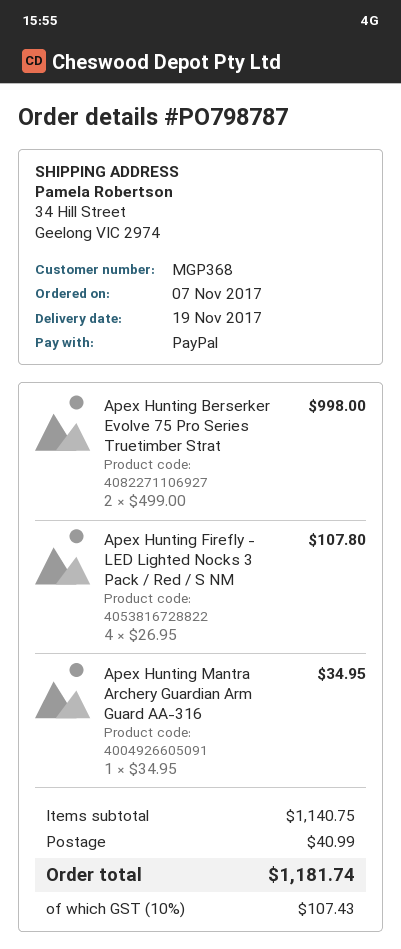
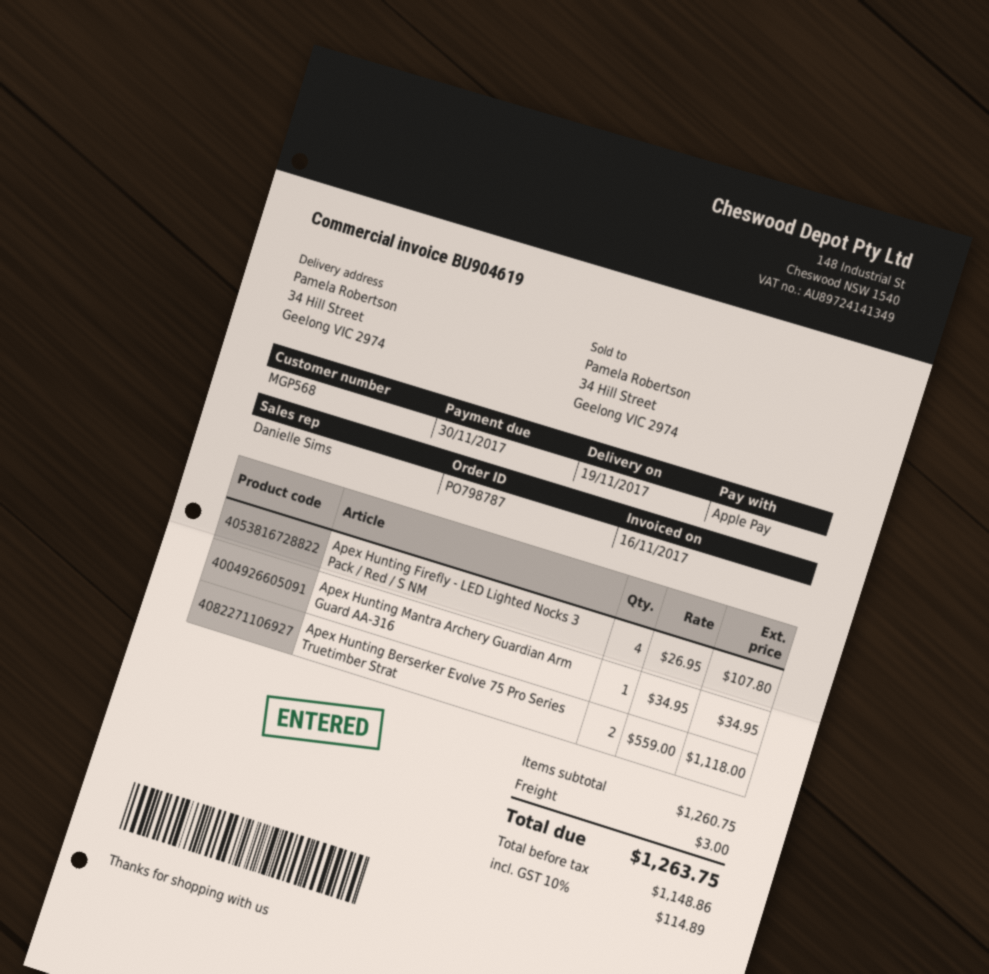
customer number: MGP368 -> MGP568
payment method: PayPal -> Apple Pay
Apex Hunting Berserker Evolve 75 Pro Series Truetimber Strat: 2 x 499.00 = 998.00 -> 2 x 559.00 = 1118.00
subtotal: 1140.75 -> 1260.75
shipping: 40.99 -> 3.00
tax: 10% = 107.43 -> 10% = 114.89
total: 1181.74 -> 1263.75

